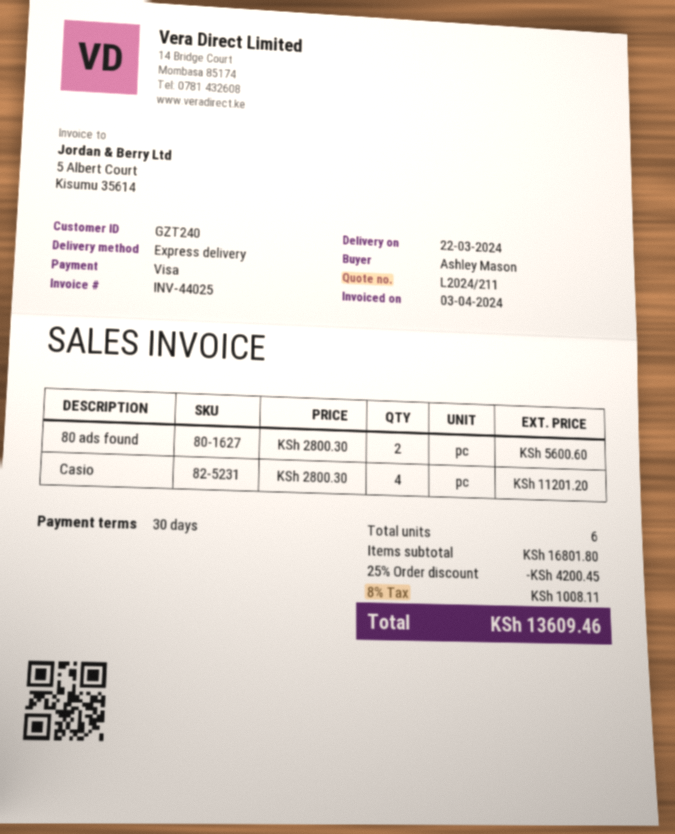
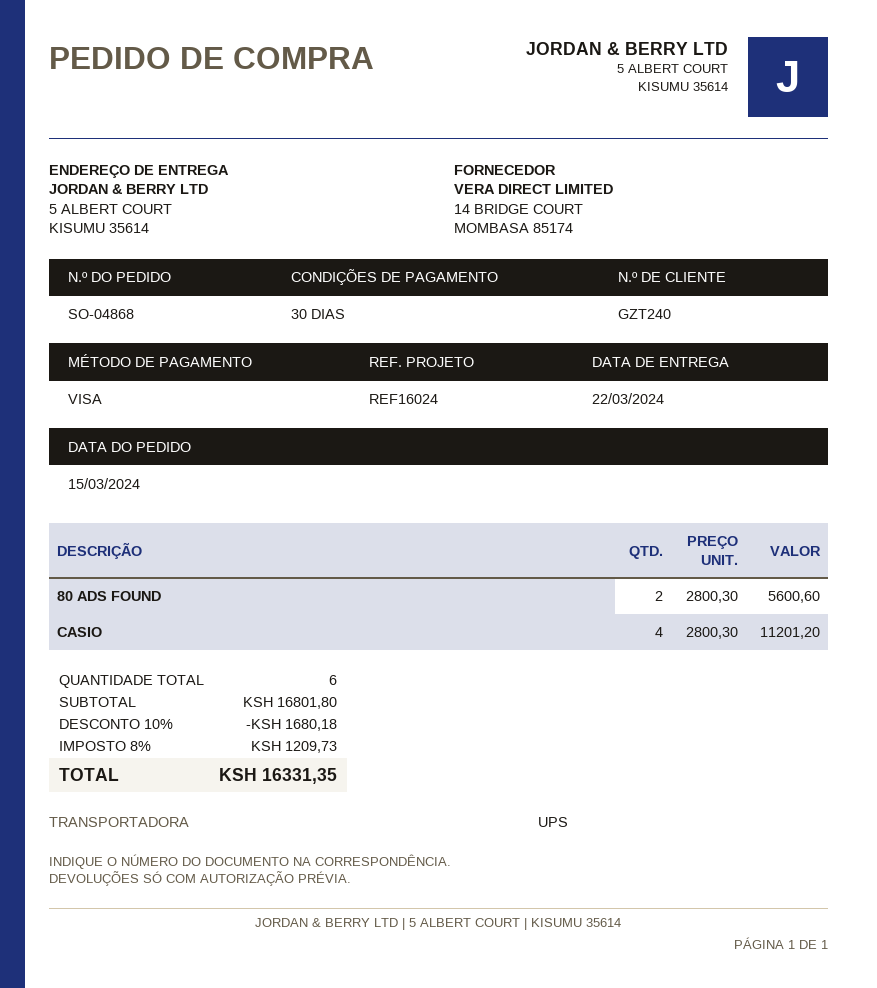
shipping method: express -> UPS
discount: 25% = 4200.45 -> 10% = 1680.18
tax: 8% = 1008.11 -> 8% = 1209.73
total: 13609.46 -> 16331.35

